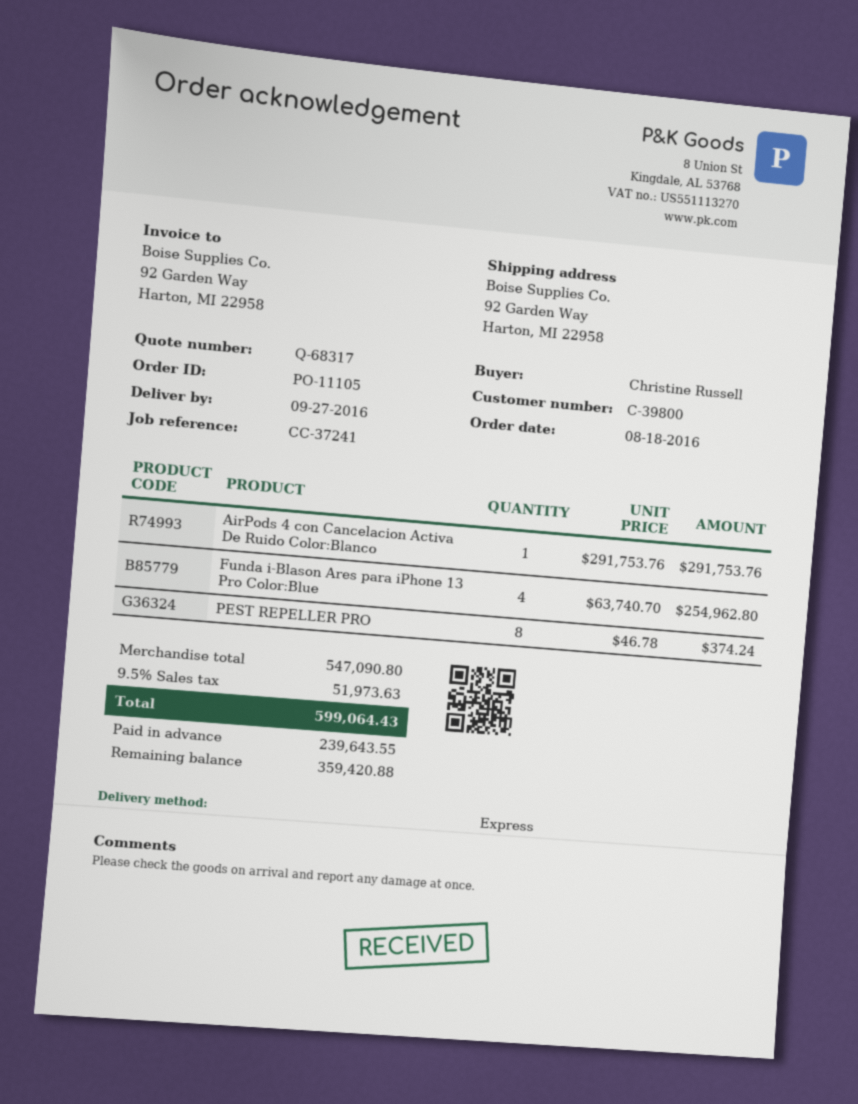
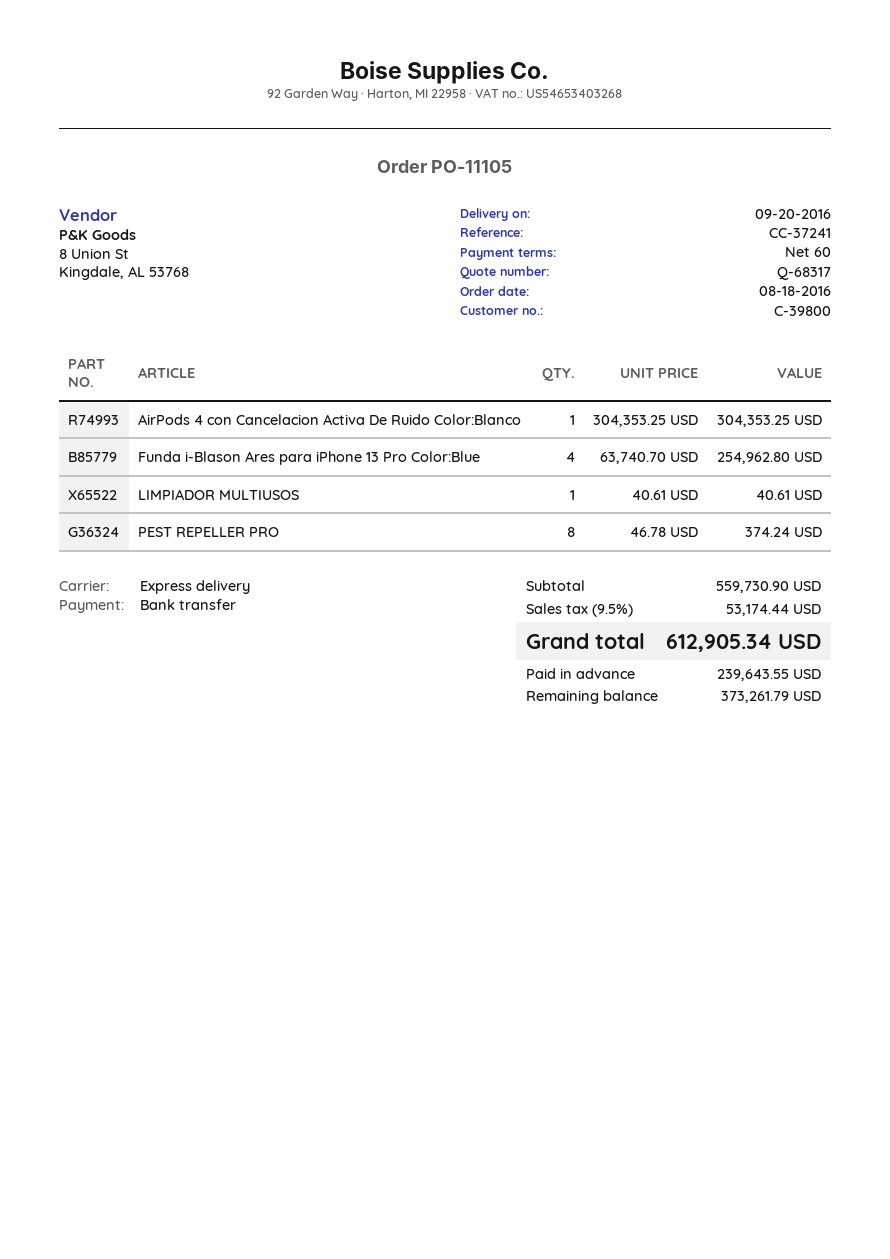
delivery date: 2016-09-27 -> 2016-09-20
AirPods 4 con Cancelacion Activa De Ruido Color:Blanco: 1 x 291753.76 = 291753.76 -> 1 x 304353.25 = 304353.25
LIMPIADOR MULTIUSOS: none -> 1 x 40.61 = 40.61
subtotal: 547090.80 -> 559730.90
tax: 9.5% = 51973.63 -> 9.5% = 53174.44
total: 599064.43 -> 612905.34
balance: 359420.88 -> 373261.79

